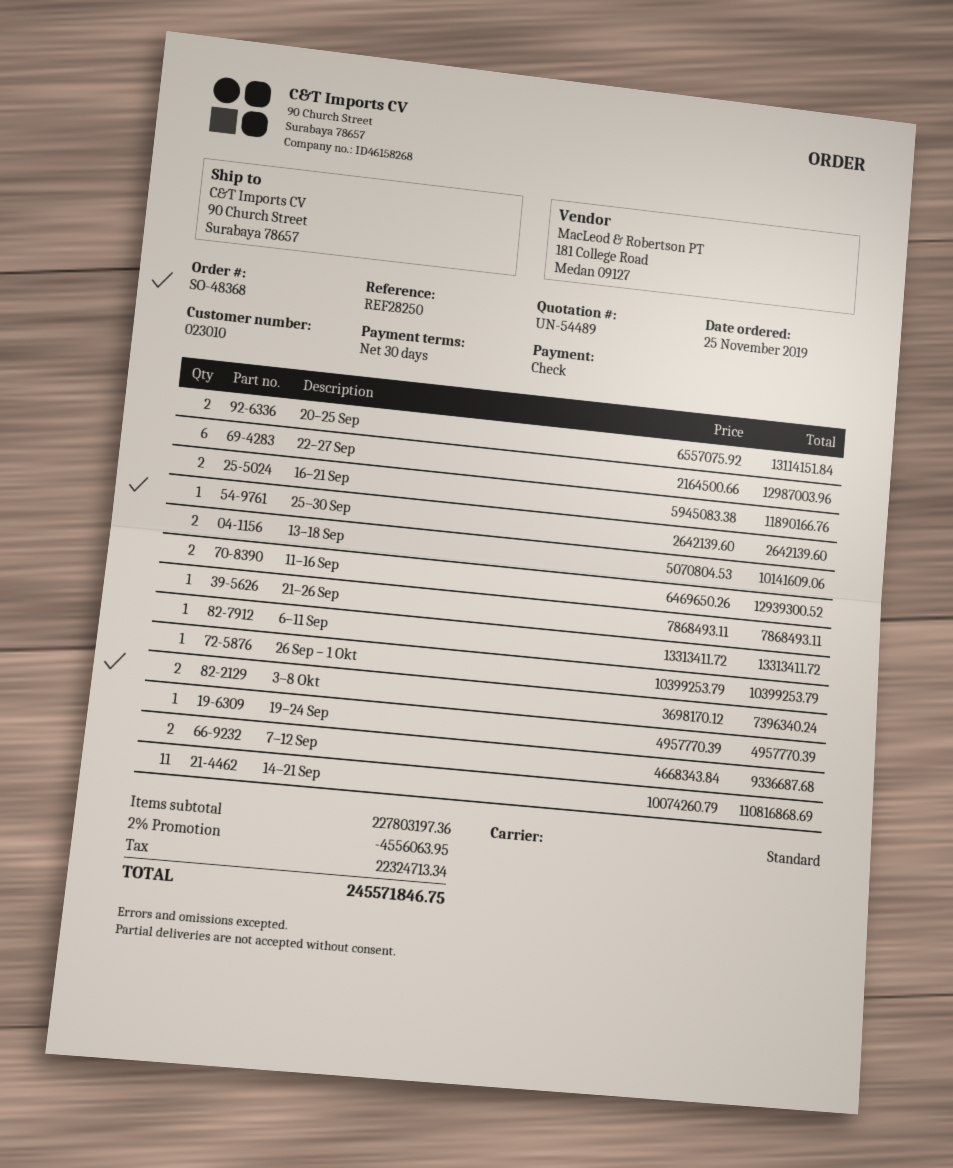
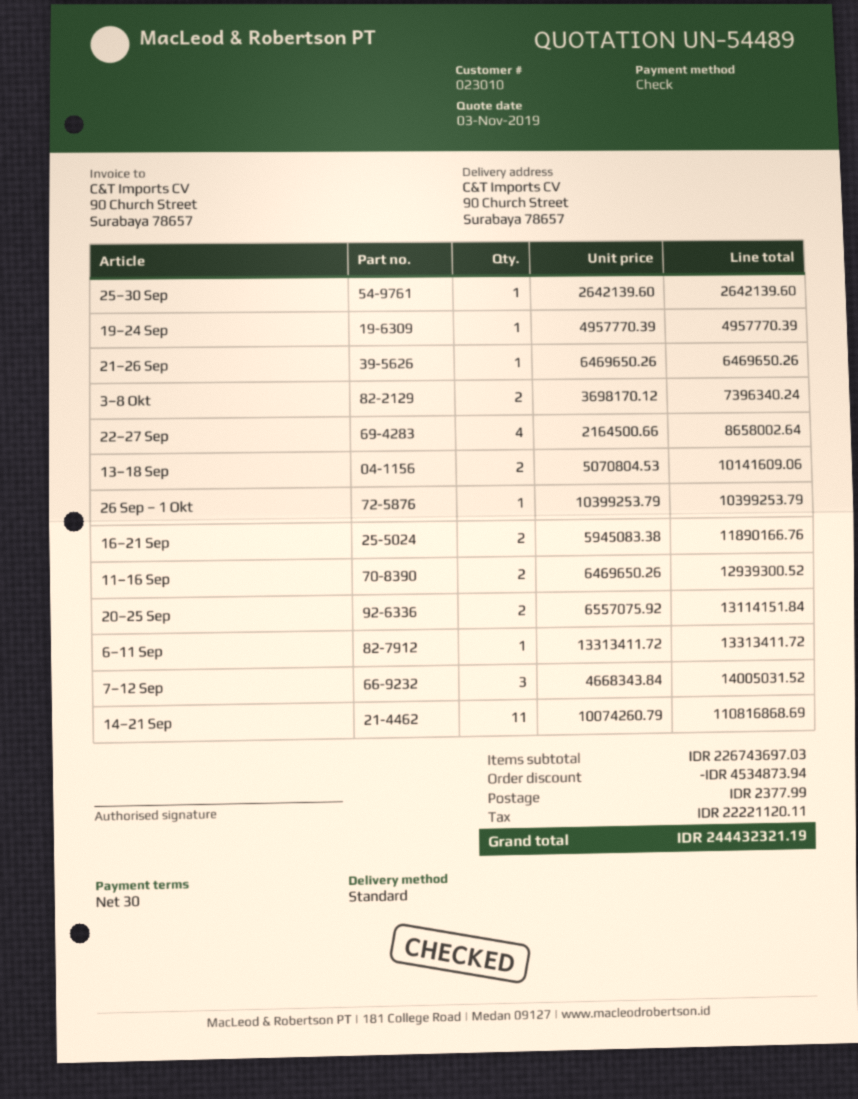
22–27 Sep: 6 x 2164500.66 = 12987003.96 -> 4 x 2164500.66 = 8658002.64
21–26 Sep: 1 x 7868493.11 = 7868493.11 -> 1 x 6469650.26 = 6469650.26
7–12 Sep: 2 x 4668343.84 = 9336687.68 -> 3 x 4668343.84 = 14005031.52
subtotal: 227803197.36 -> 226743697.03
discount: 4556063.95 -> 4534873.94
shipping: none -> 2377.99
tax: 22324713.34 -> 22221120.11
total: 245571846.75 -> 244432321.19

